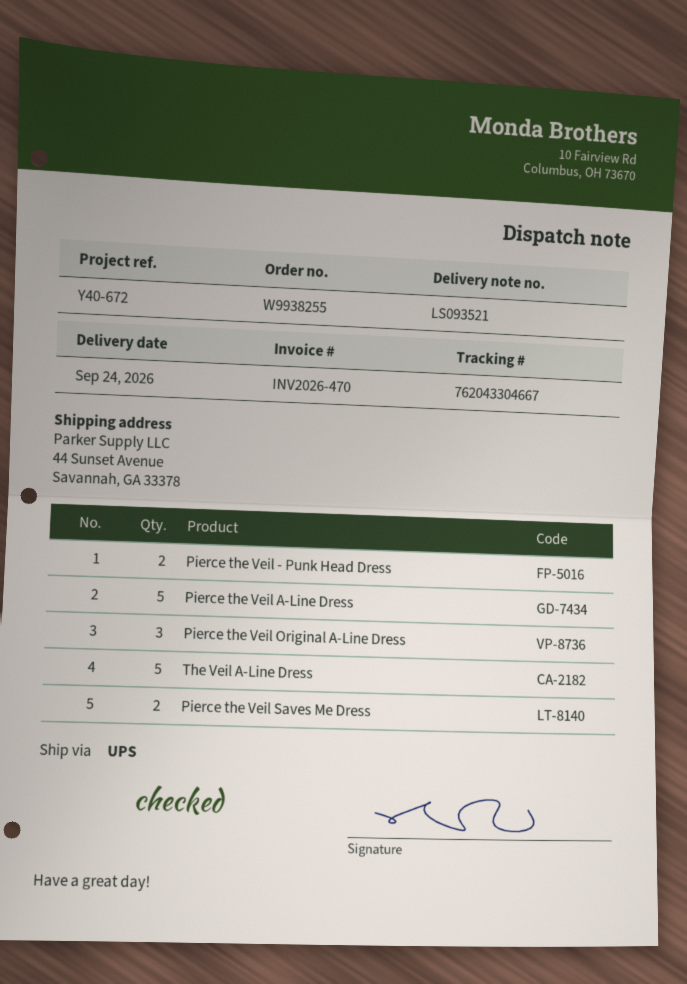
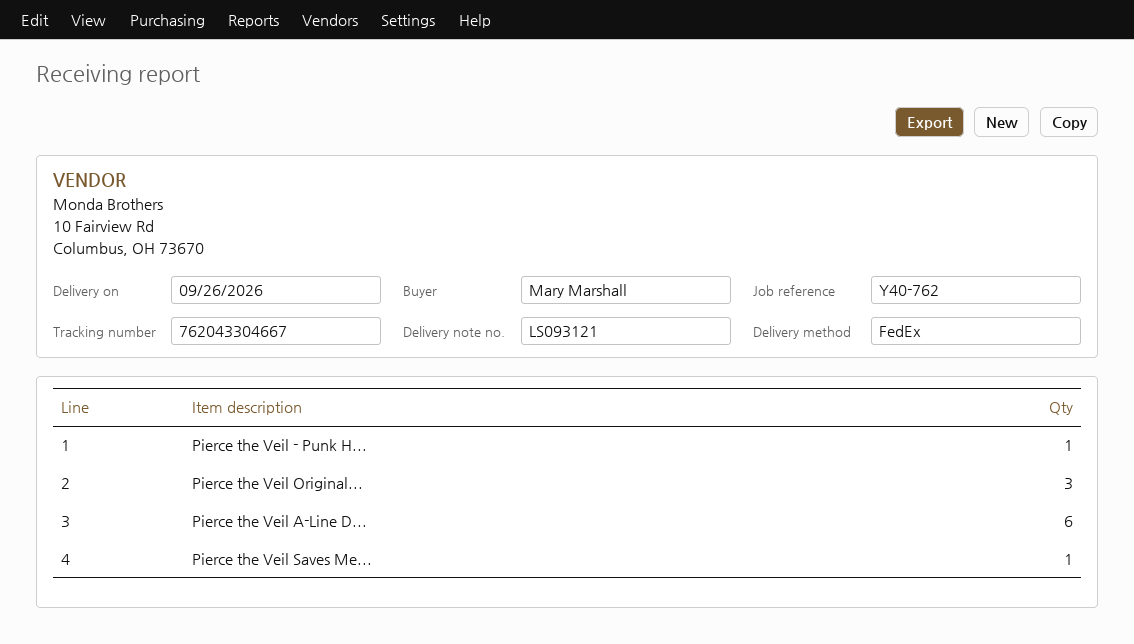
delivery note number: LS093521 -> LS093121
delivery date: 2026-09-24 -> 2026-09-26
reference: Y40-672 -> Y40-762
shipping method: UPS -> FedEx
Pierce the Veil - Punk Head Dress: 2 -> 1
Pierce the Veil A-Line Dress: 5 -> 6
The Veil A-Line Dress: 5 -> none
Pierce the Veil Saves Me Dress: 2 -> 1

